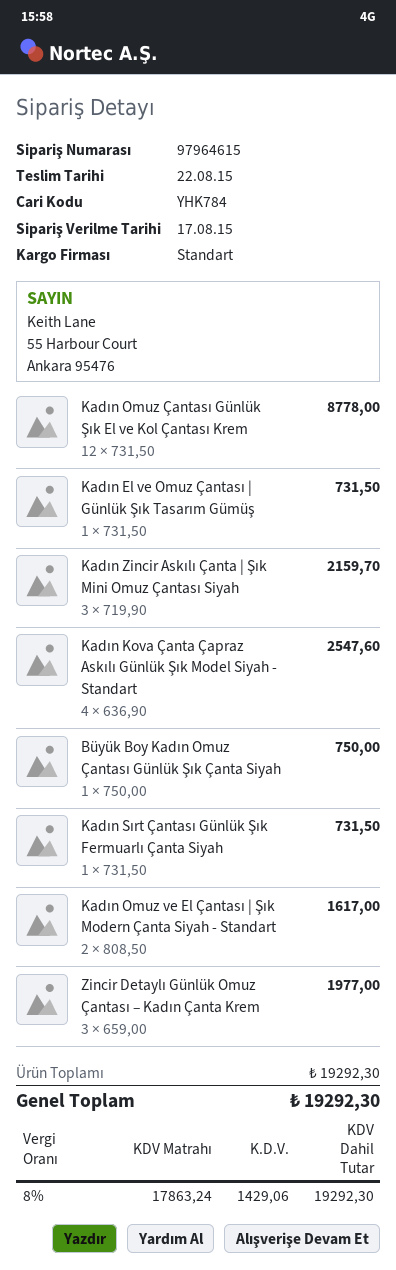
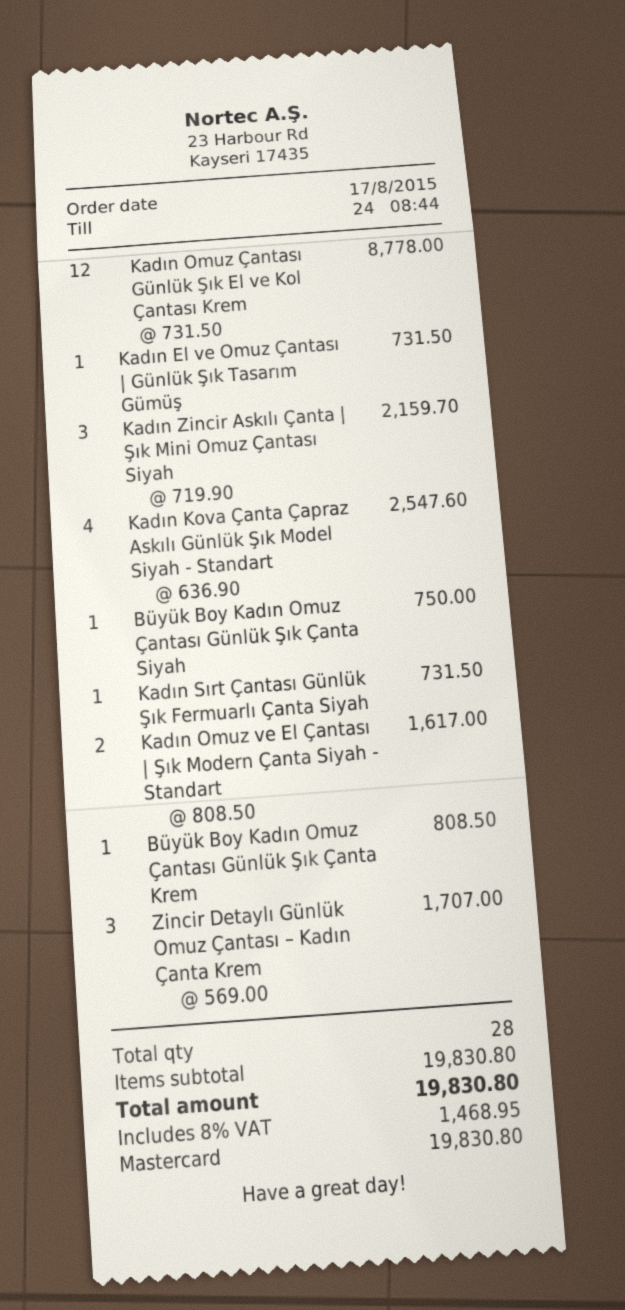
Zincir Detaylı Günlük Omuz Çantası – Kadın Çanta Krem: 3 x 659.00 = 1977.00 -> 3 x 569.00 = 1707.00
Büyük Boy Kadın Omuz Çantası Günlük Şık Çanta Krem: none -> 1 x 808.50 = 808.50
subtotal: 19292.30 -> 19830.80
tax: 8% = 1429.06 -> 8% = 1468.95
total: 19292.30 -> 19830.80

